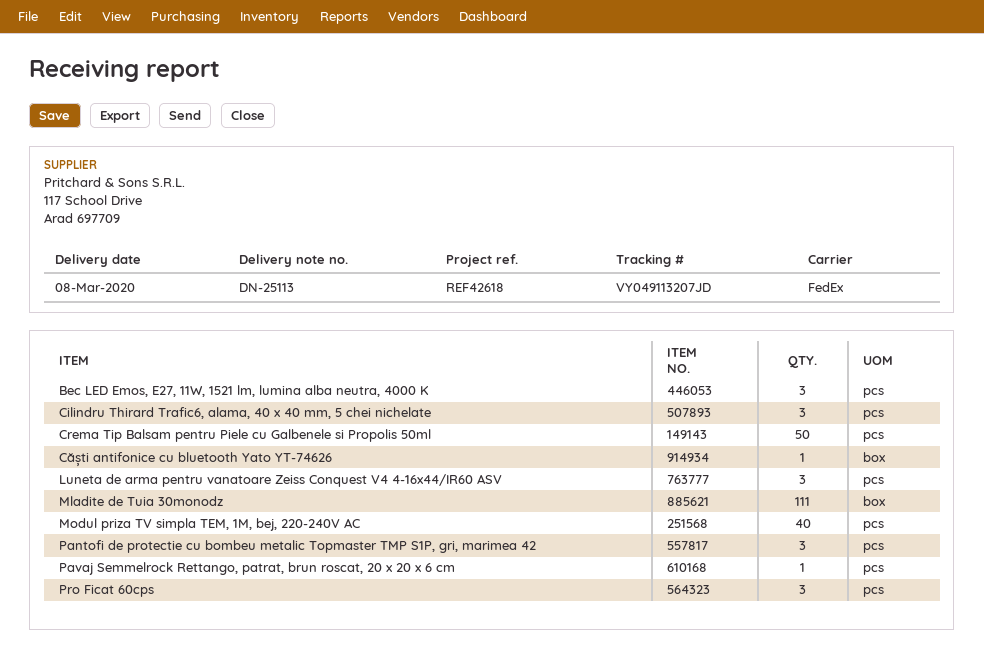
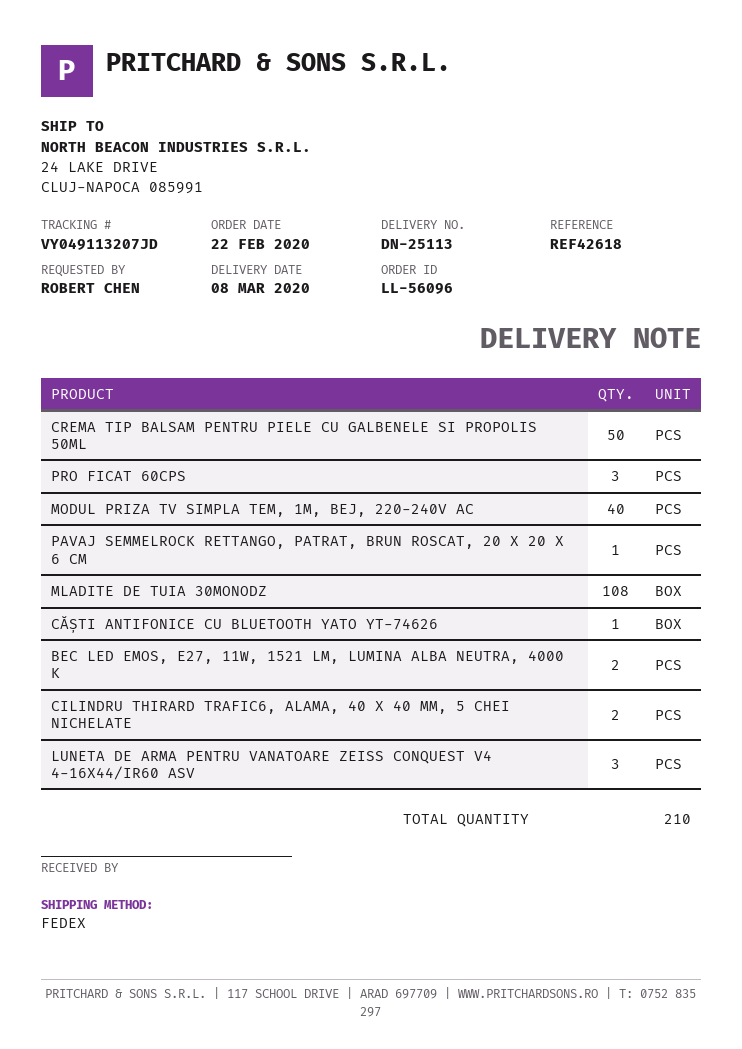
Bec LED Emos, E27, 11W, 1521 lm, lumina alba neutra, 4000 K: 3 -> 2
Cilindru Thirard Trafic6, alama, 40 x 40 mm, 5 chei nichelate: 3 -> 2
Mladite de Tuia 30monodz: 111 -> 108
Pantofi de protectie cu bombeu metalic Topmaster TMP S1P, gri, marimea 42: 3 -> none

